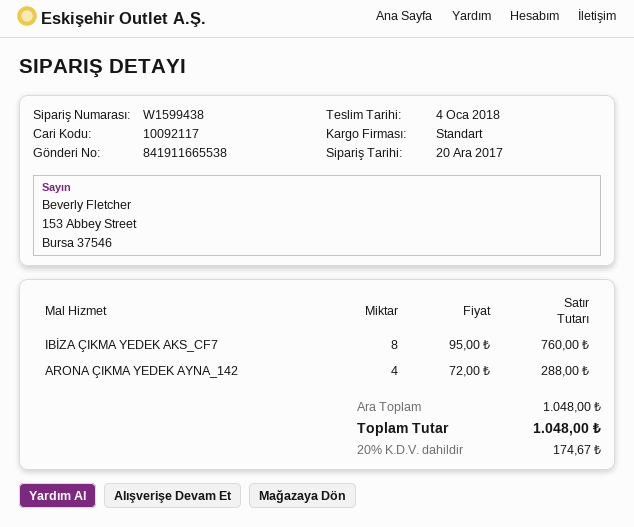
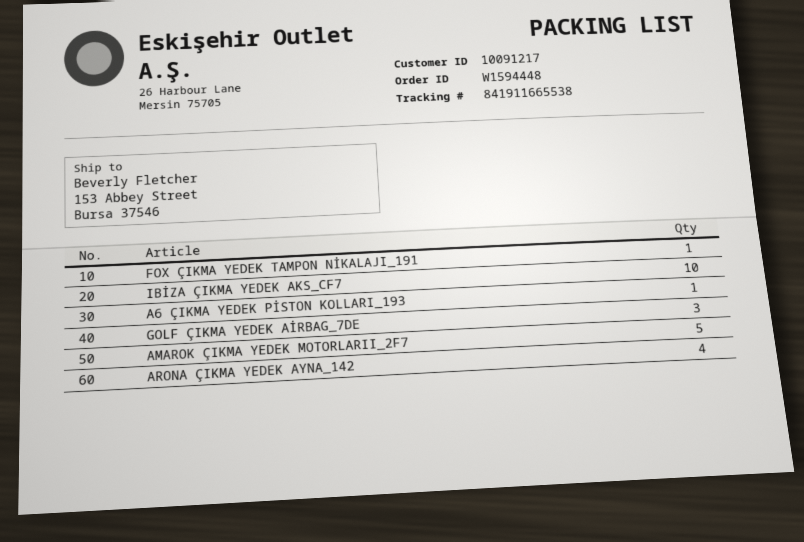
order number: W1599438 -> W1594448
customer number: 10092117 -> 10091217
IBİZA ÇIKMA YEDEK AKS_CF7: 8 -> 10
FOX ÇIKMA YEDEK TAMPON NİKALAJI_191: none -> 1
A6 ÇIKMA YEDEK PİSTON KOLLARI_193: none -> 1
GOLF ÇIKMA YEDEK AİRBAG_7DE: none -> 3
AMAROK ÇIKMA YEDEK MOTORLARII_2F7: none -> 5

